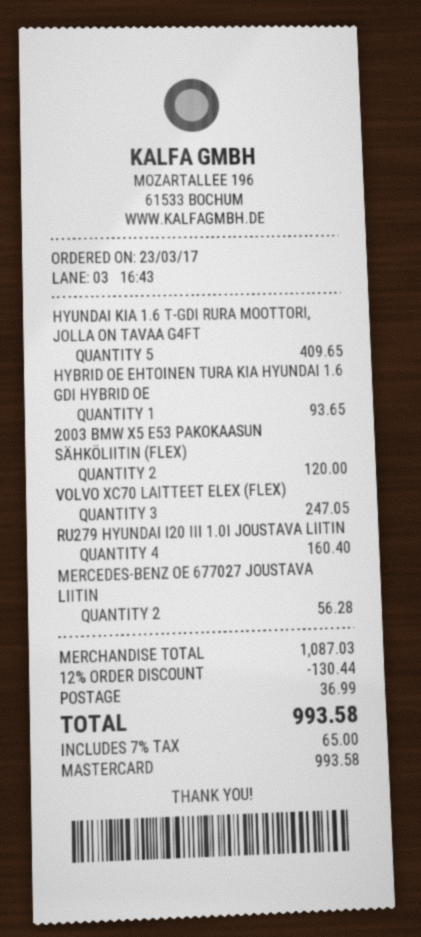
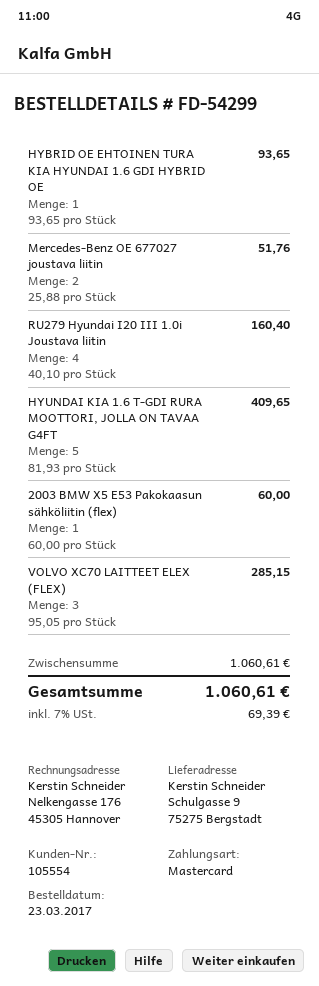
2003 BMW X5 E53 PAKOKAASUN SÄHKÖLIITIN (FLEX): 2 for 120.00 -> 1 for 60.00
VOLVO XC70 LAITTEET ELEX (FLEX): 3 for 247.05 -> 3 for 285.15
MERCEDES-BENZ OE 677027 JOUSTAVA LIITIN: 2 for 56.28 -> 2 for 51.76
subtotal: 1087.03 -> 1060.61
discount: 12% = 130.44 -> none
shipping: 36.99 -> none
tax: 7% = 65.00 -> 7% = 69.39
total: 993.58 -> 1060.61

